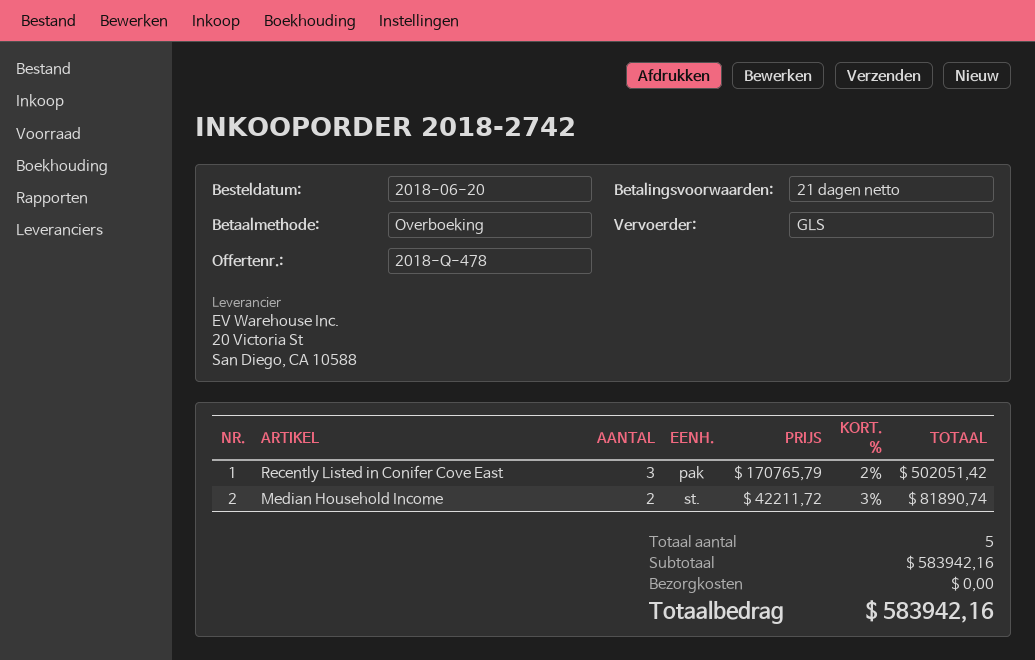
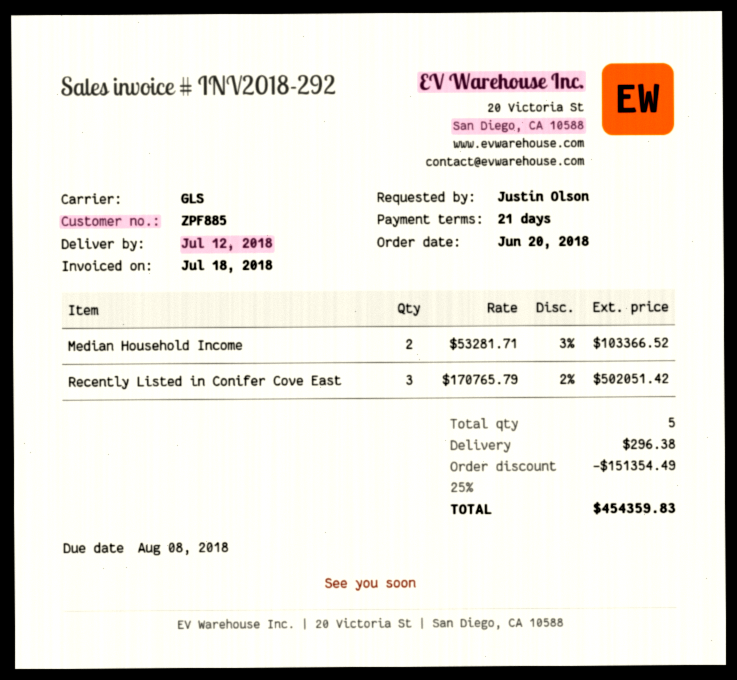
Median Household Income: 2 x 42211.72 - 3% = 81890.74 -> 2 x 53281.71 - 3% = 103366.52
discount: none -> 25% = 151354.49
shipping: 0.00 -> 296.38
total: 583942.16 -> 454359.83

